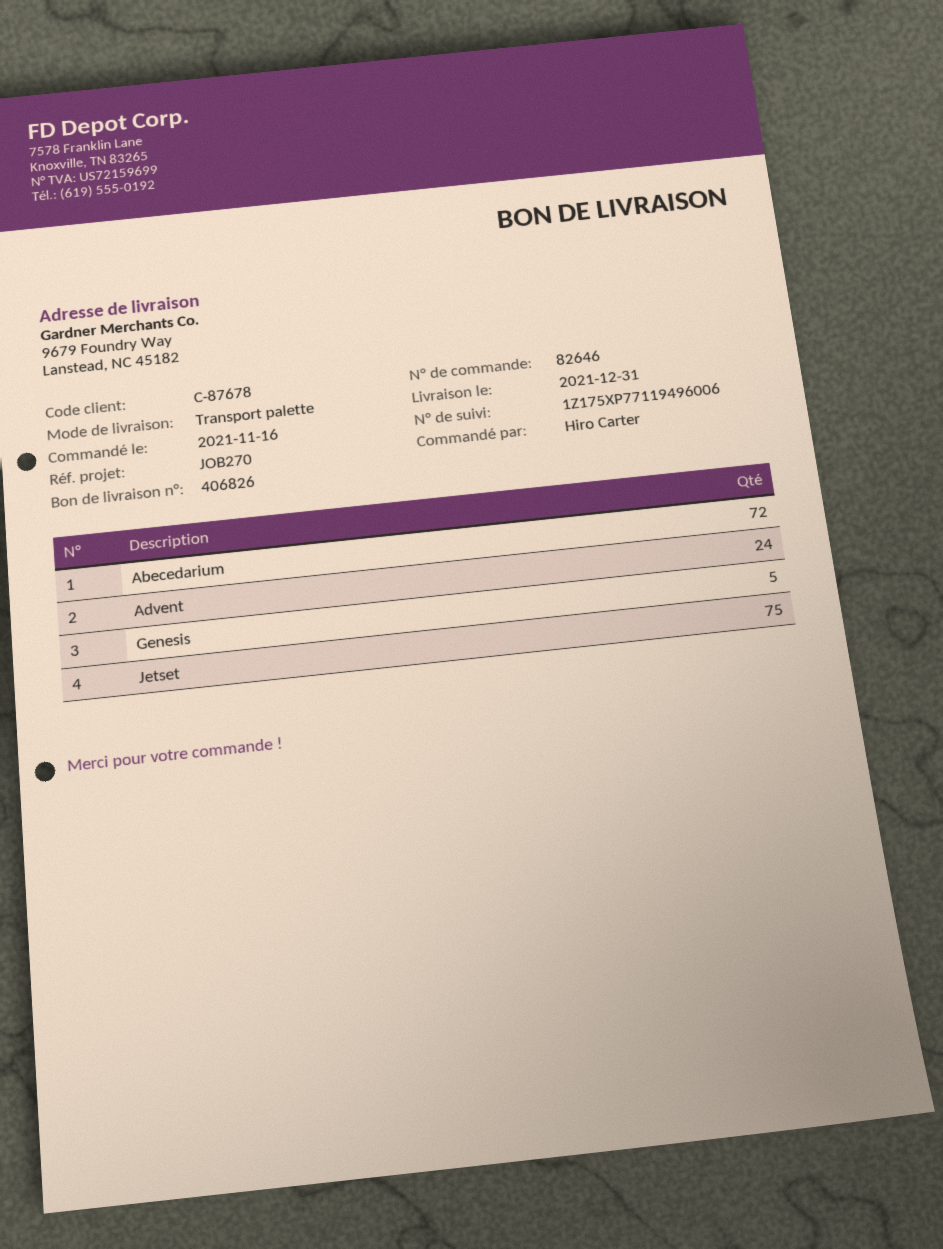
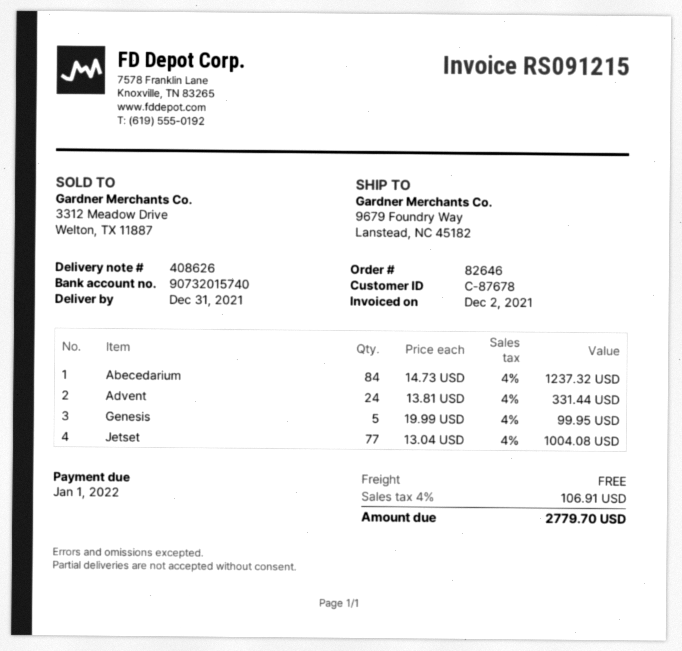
delivery note number: 406826 -> 408626
Abecedarium: 72 -> 84
Jetset: 75 -> 77

